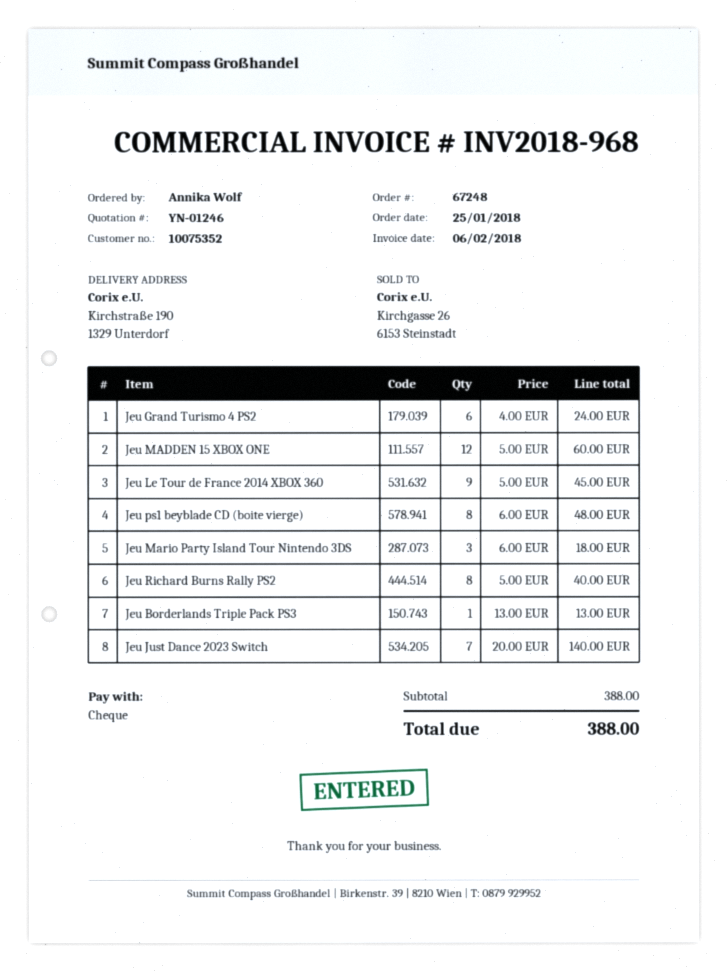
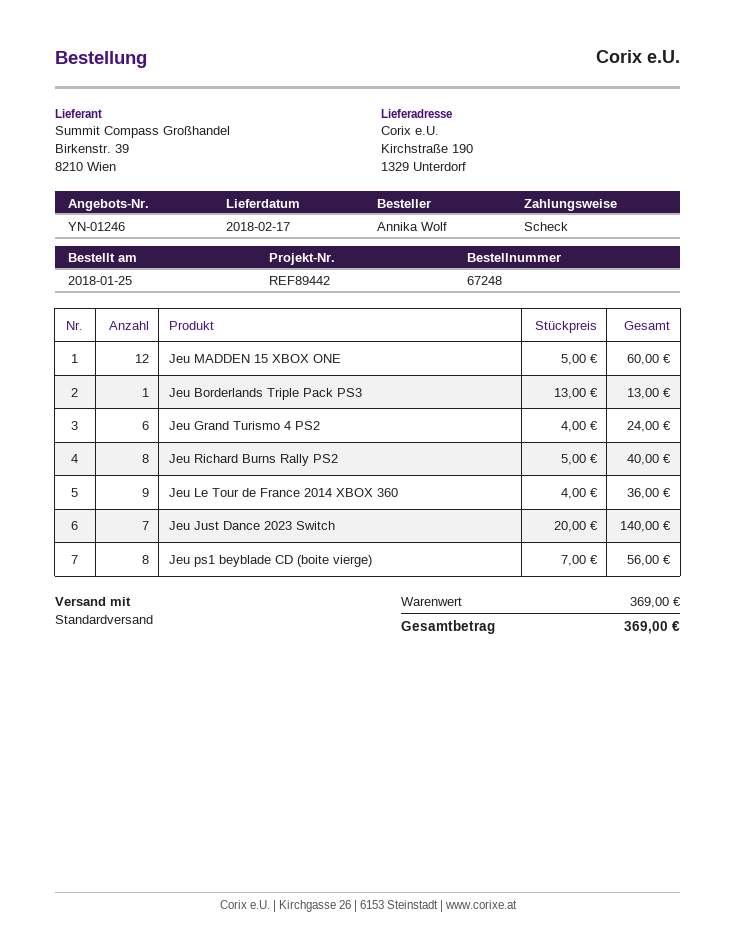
Jeu Le Tour de France 2014 XBOX 360: 9 x 5.00 = 45.00 -> 9 x 4.00 = 36.00
Jeu ps1 beyblade CD (boite vierge): 8 x 6.00 = 48.00 -> 8 x 7.00 = 56.00
Jeu Mario Party Island Tour Nintendo 3DS: 3 x 6.00 = 18.00 -> none
subtotal: 388.00 -> 369.00
total: 388.00 -> 369.00

